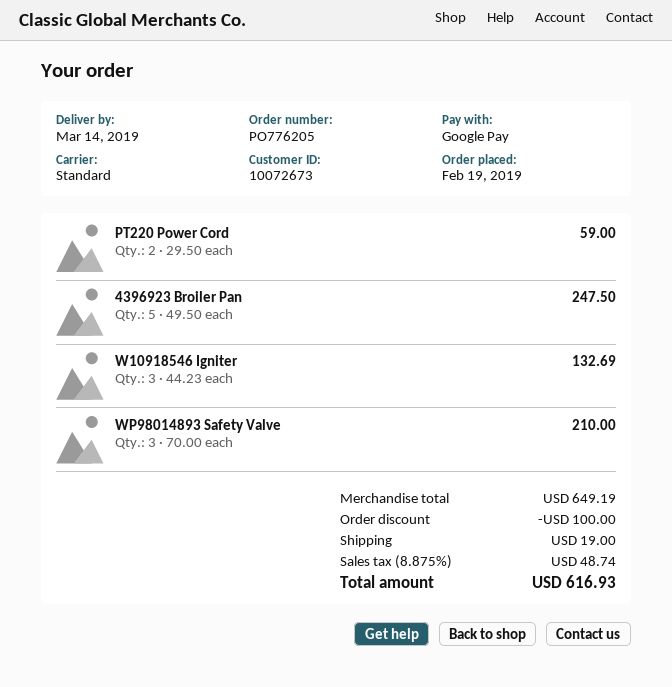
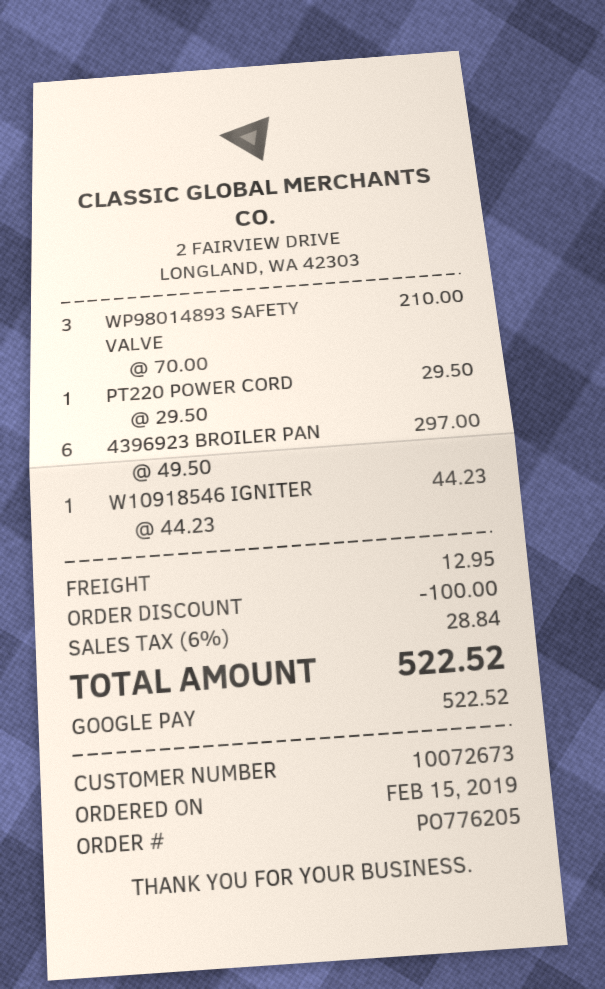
order date: 2019-02-19 -> 2019-02-15
PT220 Power Cord: 2 x 29.50 = 59.00 -> 1 x 29.50 = 29.50
4396923 Broiler Pan: 5 x 49.50 = 247.50 -> 6 x 49.50 = 297.00
W10918546 Igniter: 3 x 44.23 = 132.69 -> 1 x 44.23 = 44.23
shipping: 19.00 -> 12.95
tax: 8.875% = 48.74 -> 6% = 28.84
total: 616.93 -> 522.52

